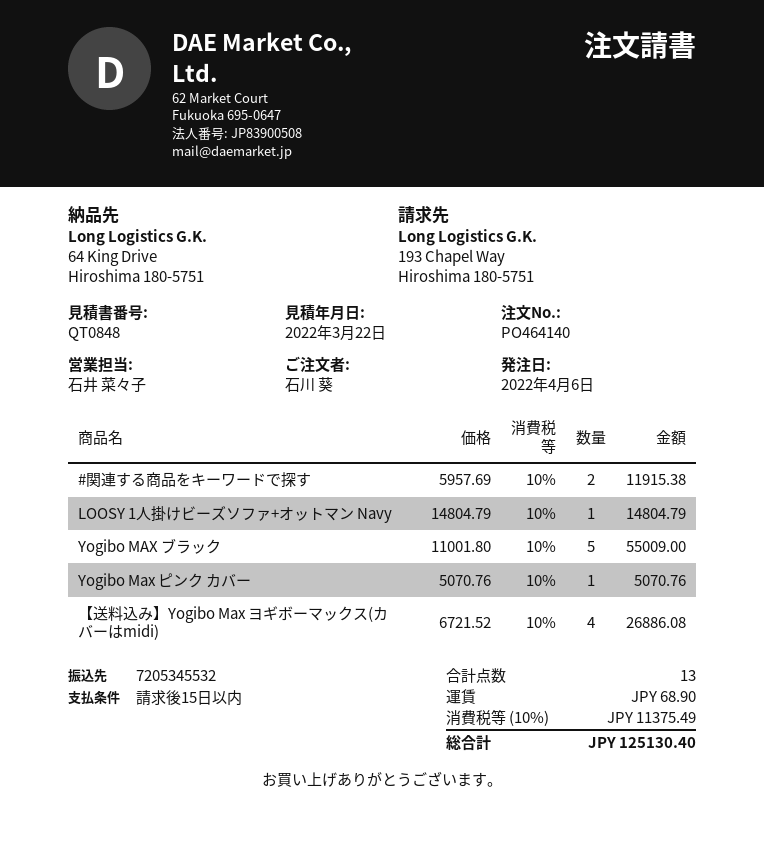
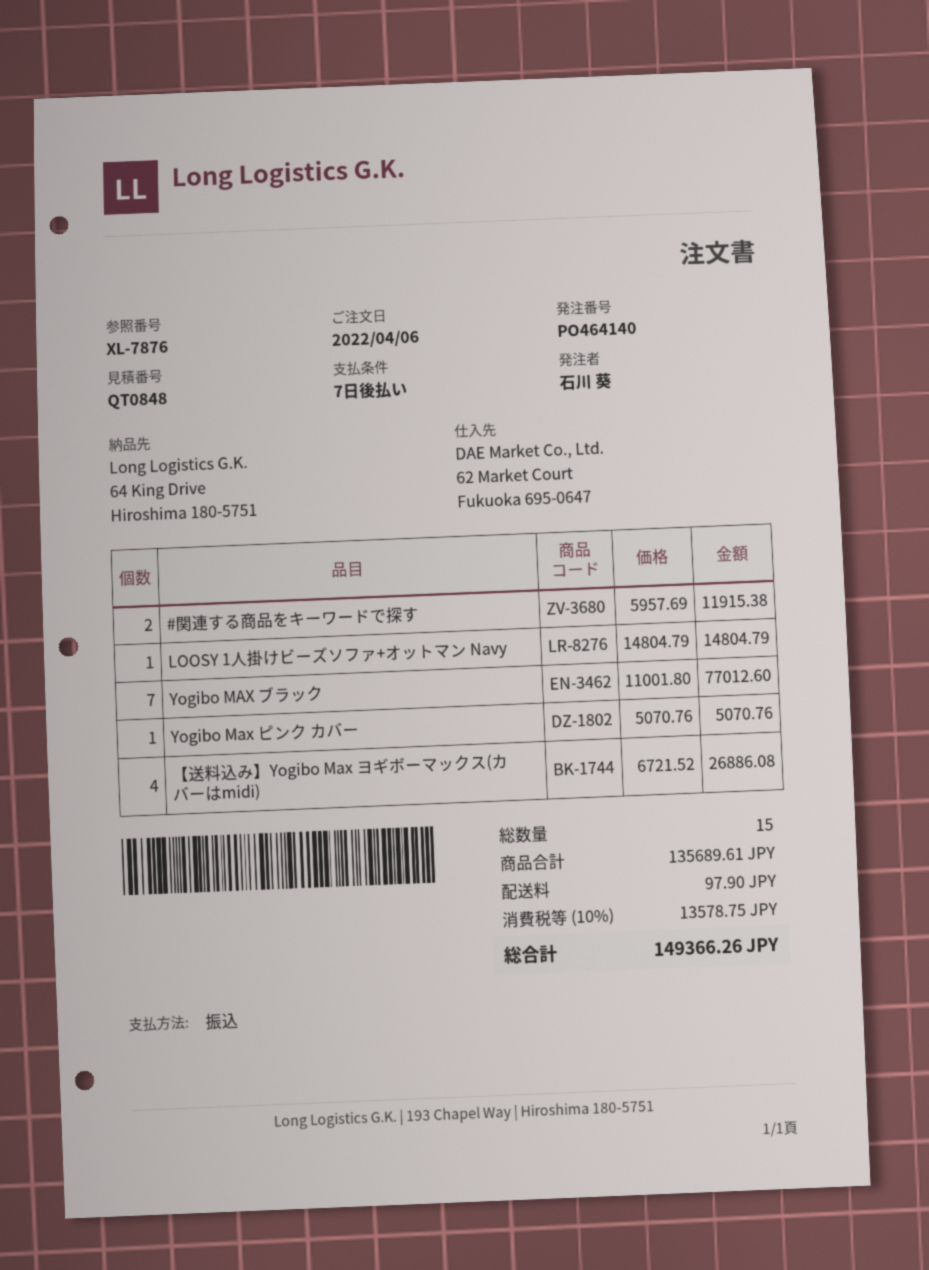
payment terms: 15 days -> 7 days
Yogibo MAX ブラック: 5 x 11001.80 = 55009.00 -> 7 x 11001.80 = 77012.60
total quantity: 13 -> 15
shipping: 68.90 -> 97.90
tax: 10% = 11375.49 -> 10% = 13578.75
total: 125130.40 -> 149366.26

